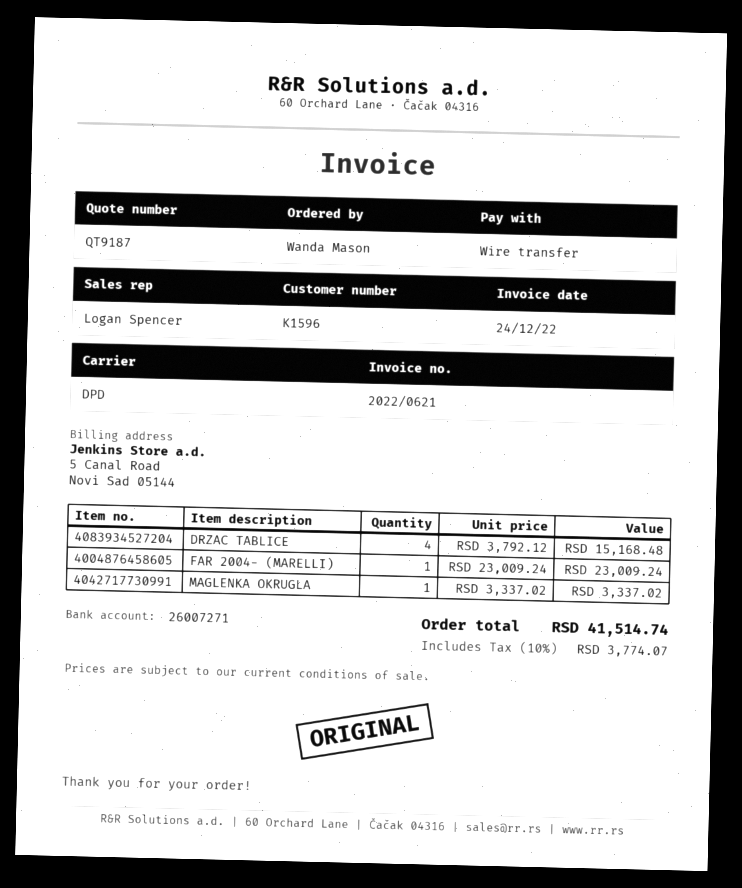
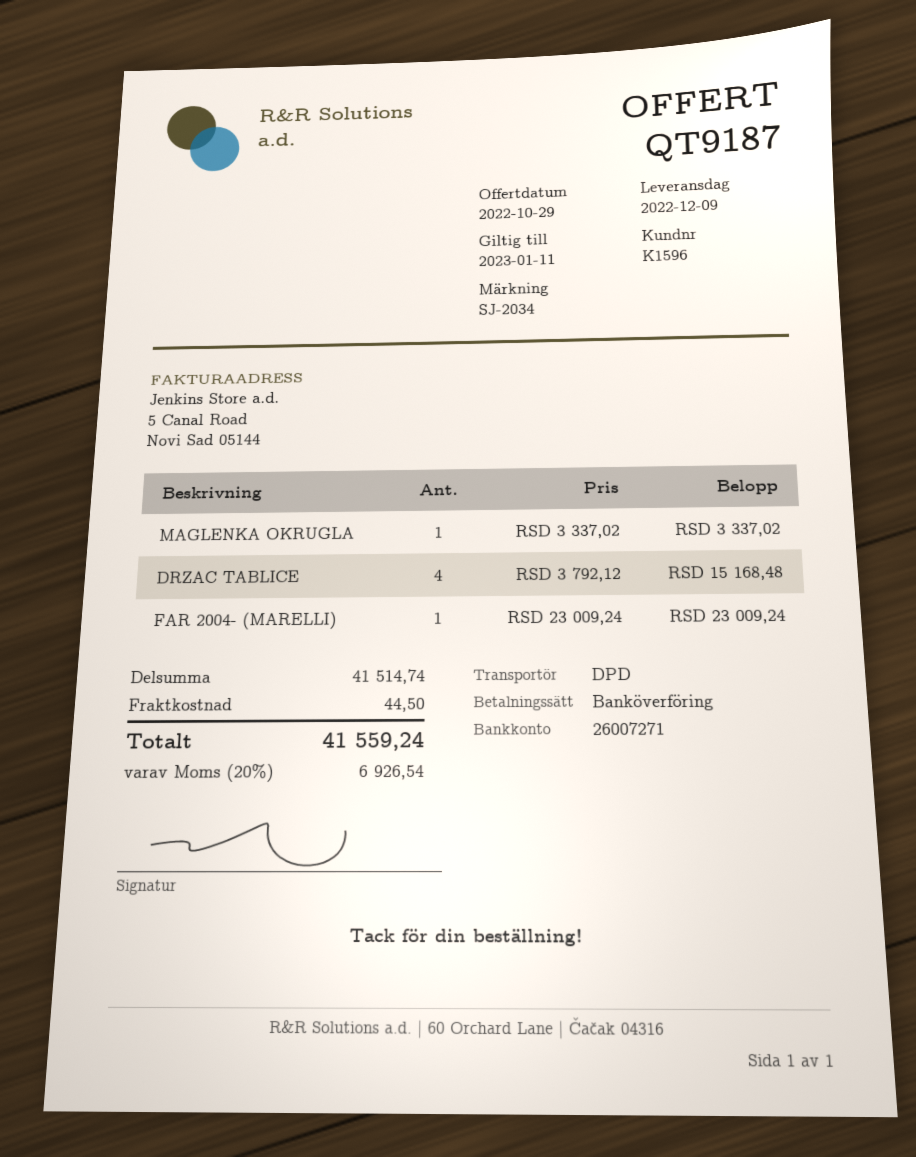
shipping: none -> 44.50
tax: 10% = 3774.07 -> 20% = 6926.54
total: 41514.74 -> 41559.24

